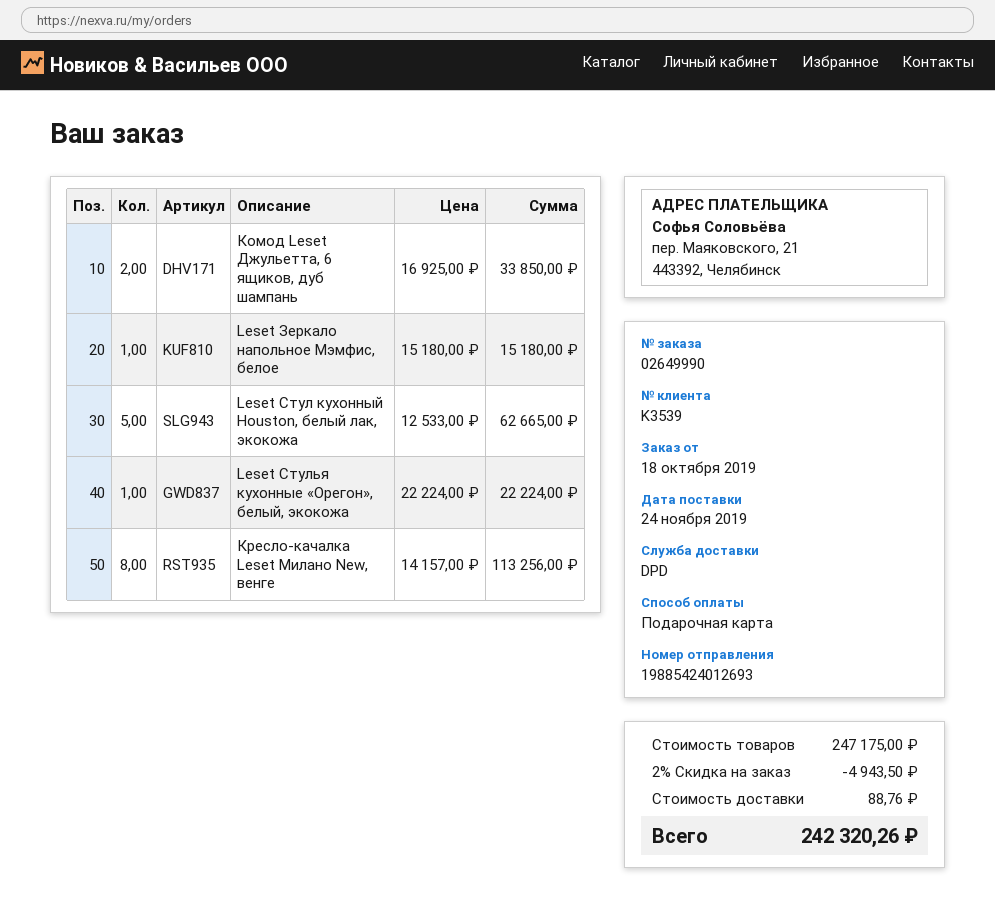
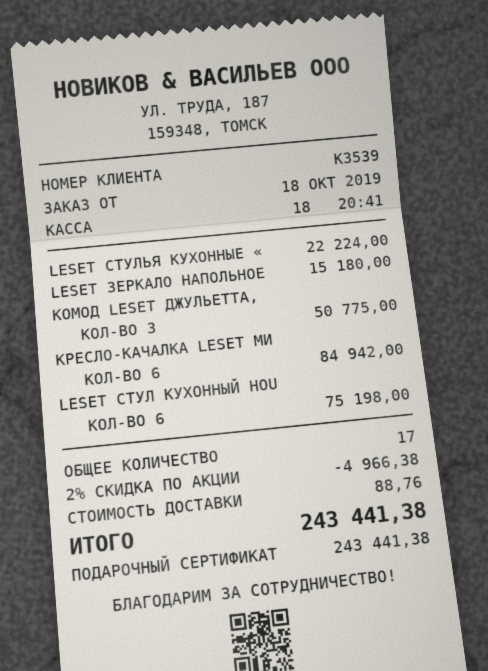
Комод Leset Джульетта, 6 ящиков, дуб шампань: 2 for 33850.00 -> 3 for 50775.00
Leset Стул кухонный Houston, белый лак, экокожа: 5 for 62665.00 -> 6 for 75198.00
Кресло-качалка Leset Милано New, венге: 8 for 113256.00 -> 6 for 84942.00
discount: 2% = 4943.50 -> 2% = 4966.38
total: 242320.26 -> 243441.38

